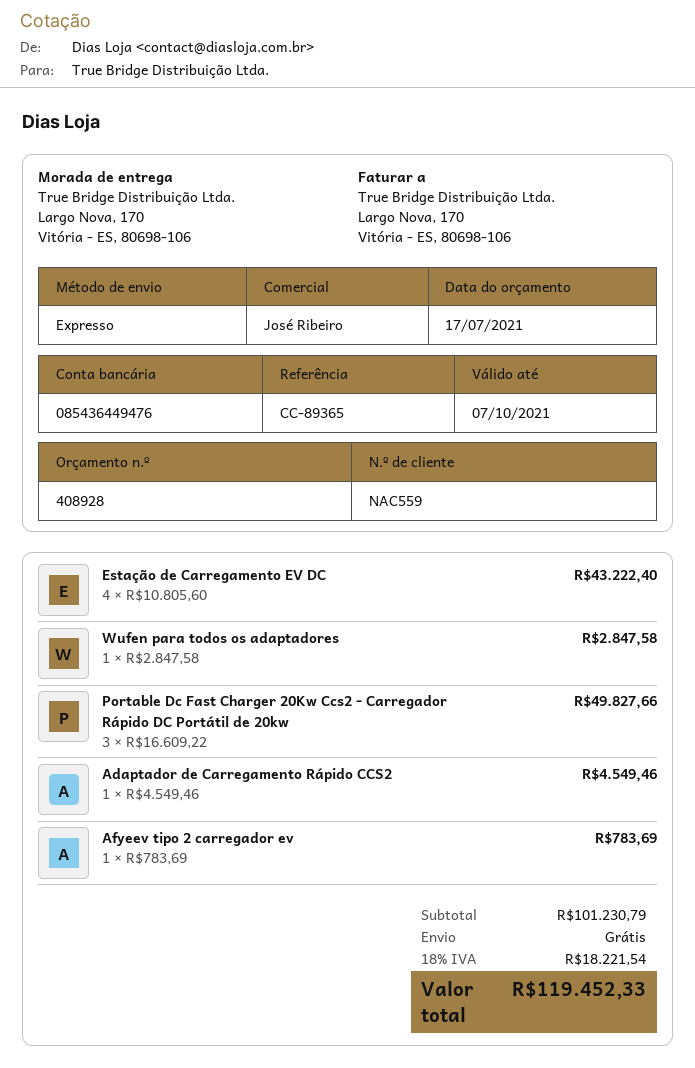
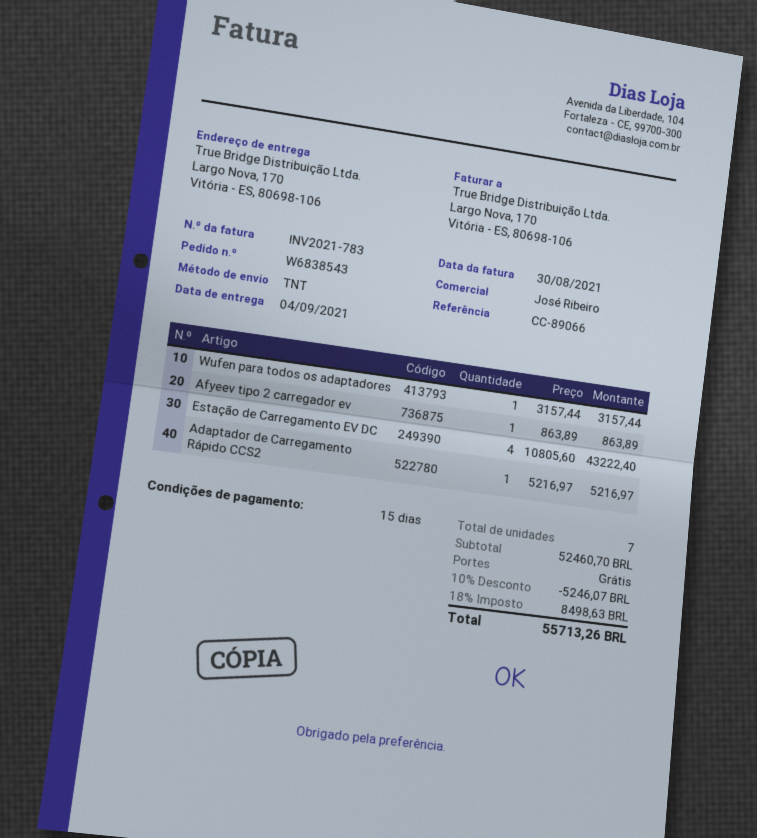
reference: CC-89365 -> CC-89066
shipping method: express -> TNT
Wufen para todos os adaptadores: 1 x 2847.58 = 2847.58 -> 1 x 3157.44 = 3157.44
Portable Dc Fast Charger 20Kw Ccs2 - Carregador Rápido DC Portátil de 20kw: 3 x 16609.22 = 49827.66 -> none
Adaptador de Carregamento Rápido CCS2: 1 x 4549.46 = 4549.46 -> 1 x 5216.97 = 5216.97
Afyeev tipo 2 carregador ev: 1 x 783.69 = 783.69 -> 1 x 863.89 = 863.89
subtotal: 101230.79 -> 52460.70
discount: none -> 10% = 5246.07
tax: 18% = 18221.54 -> 18% = 8498.63
total: 119452.33 -> 55713.26

